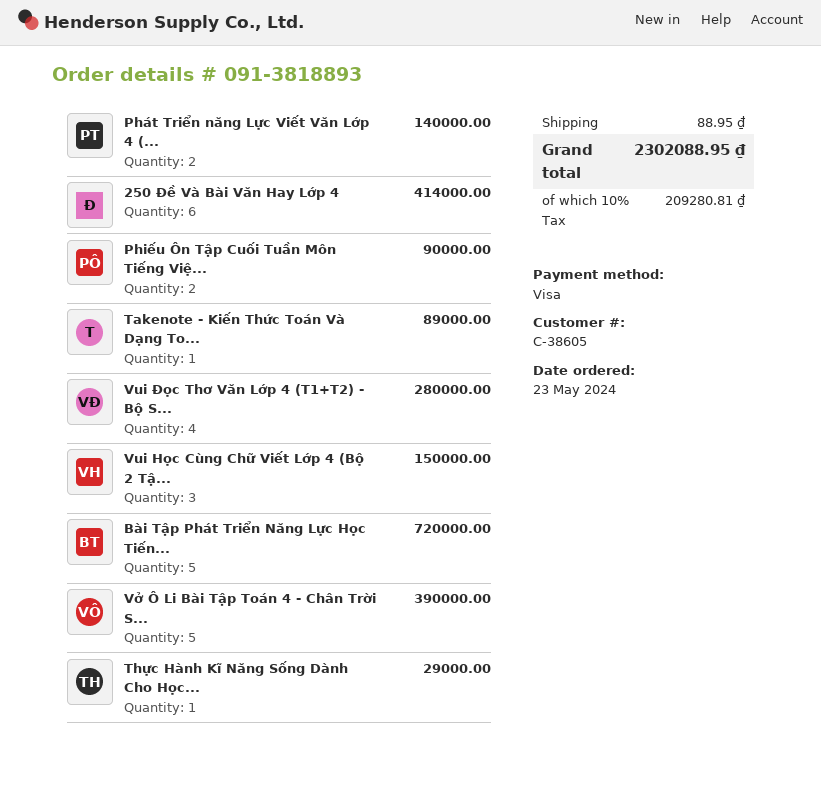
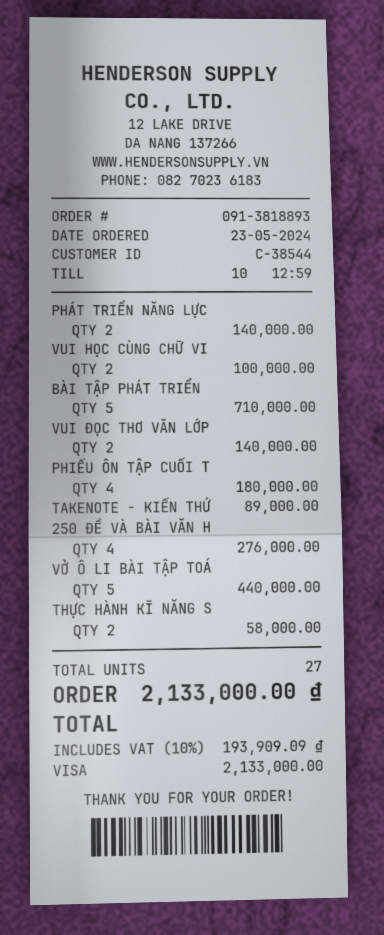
customer number: C-38605 -> C-38544
250 Đề Và Bài Văn Hay Lớp 4: 6 for 414000.00 -> 4 for 276000.00
Phiếu Ôn Tập Cuối Tuần Môn Tiếng Việ...: 2 for 90000.00 -> 4 for 180000.00
Vui Đọc Thơ Văn Lớp 4 (T1+T2) - Bộ S...: 4 for 280000.00 -> 2 for 140000.00
Vui Học Cùng Chữ Viết Lớp 4 (Bộ 2 Tậ...: 3 for 150000.00 -> 2 for 100000.00
Bài Tập Phát Triển Năng Lực Học Tiến...: 5 for 720000.00 -> 5 for 710000.00
Vở Ô Li Bài Tập Toán 4 - Chân Trời S...: 5 for 390000.00 -> 5 for 440000.00
Thực Hành Kĩ Năng Sống Dành Cho Học...: 1 for 29000.00 -> 2 for 58000.00
shipping: 88.95 -> none
tax: 10% = 209280.81 -> 10% = 193909.09
total: 2302088.95 -> 2133000.00

